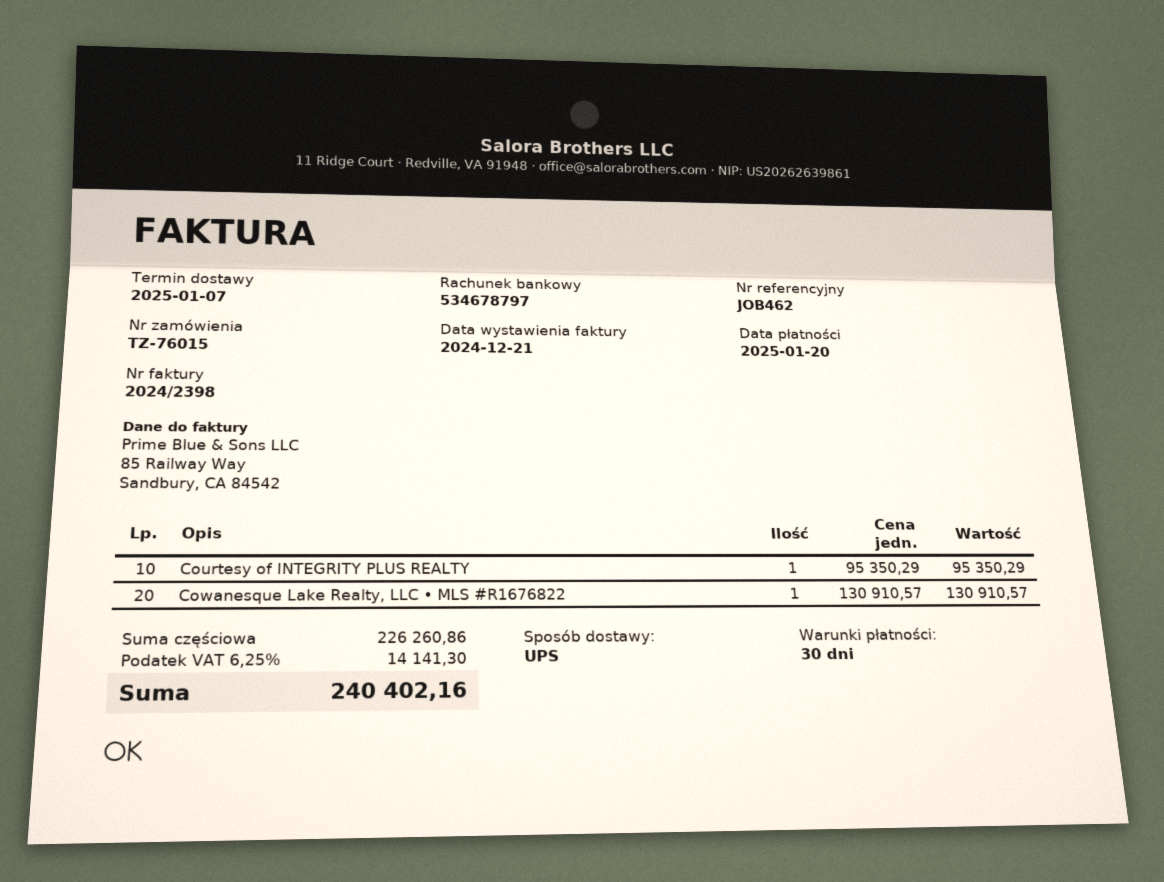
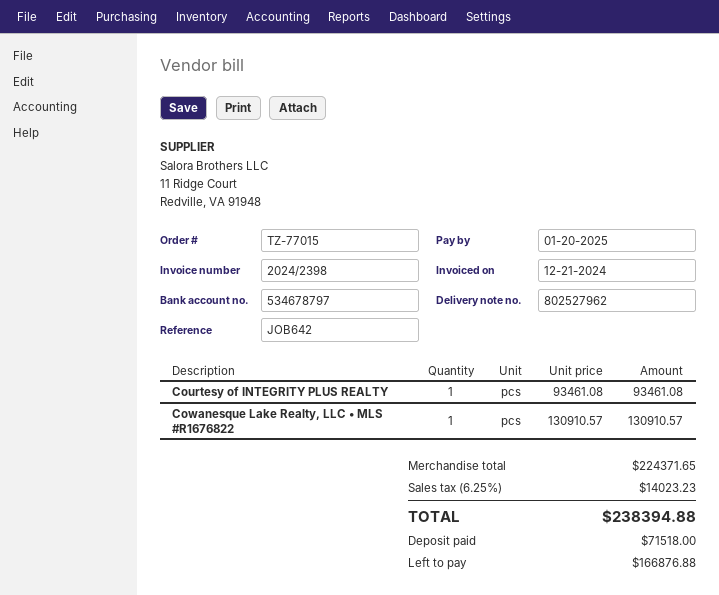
order number: TZ-76015 -> TZ-77015
reference: JOB462 -> JOB642
Courtesy of INTEGRITY PLUS REALTY: 1 x 95350.29 = 95350.29 -> 1 x 93461.08 = 93461.08
subtotal: 226260.86 -> 224371.65
tax: 6.25% = 14141.30 -> 6.25% = 14023.23
total: 240402.16 -> 238394.88

